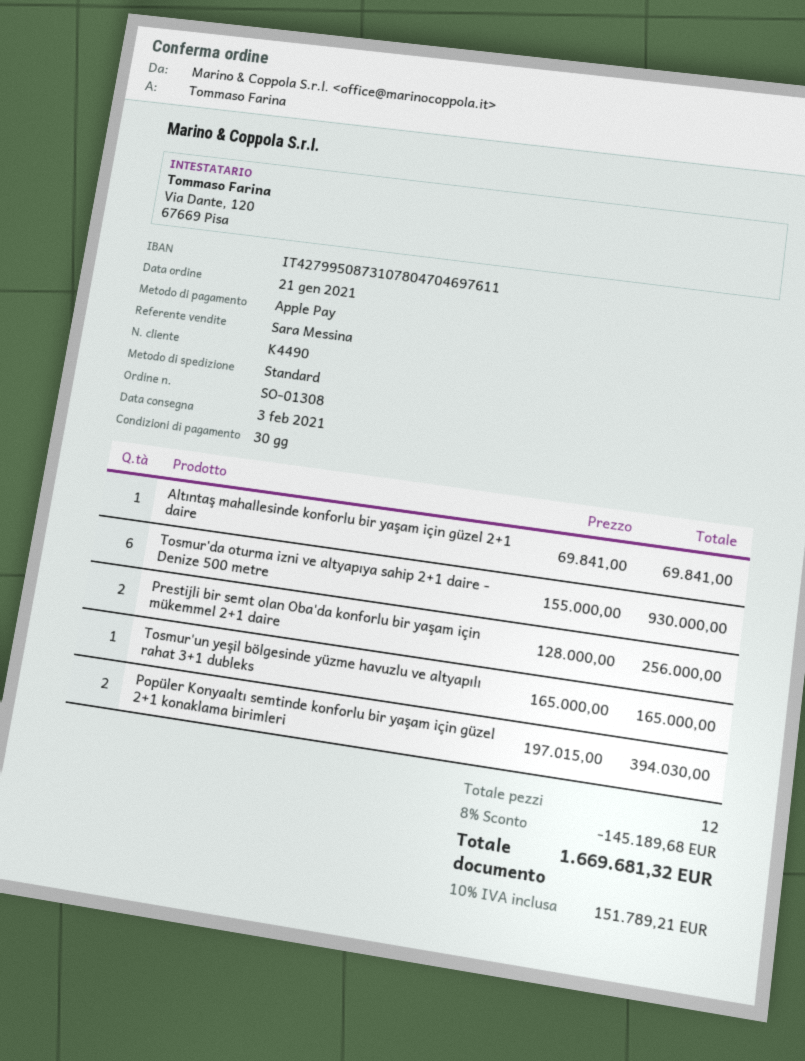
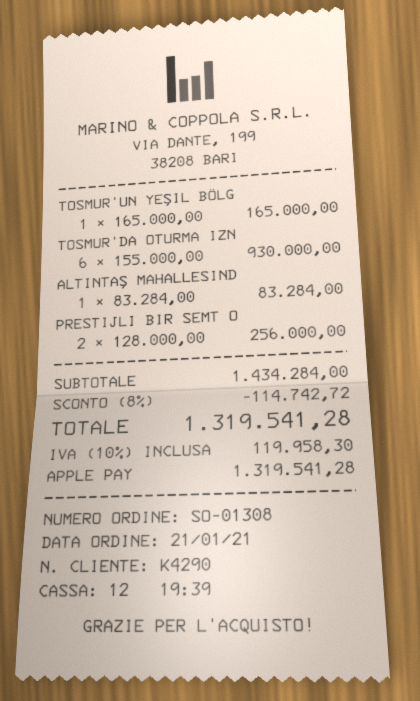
customer number: K4490 -> K4290
Altıntaş mahallesinde konforlu bir yaşam için güzel 2+1 daire: 1 x 69841.00 = 69841.00 -> 1 x 83284.00 = 83284.00
Popüler Konyaaltı semtinde konforlu bir yaşam için güzel 2+1 konaklama birimleri: 2 x 197015.00 = 394030.00 -> none
discount: 8% = 145189.68 -> 8% = 114742.72
tax: 10% = 151789.21 -> 10% = 119958.30
total: 1669681.32 -> 1319541.28

